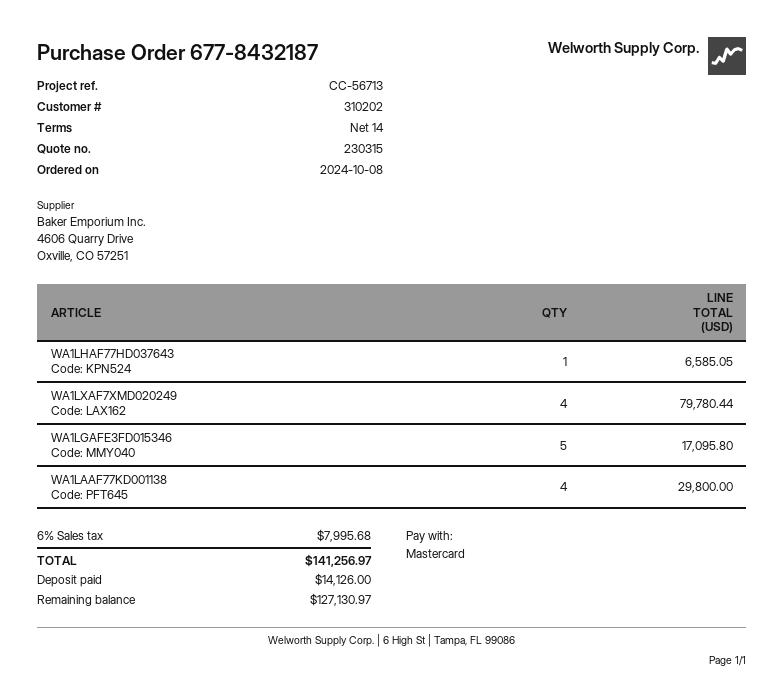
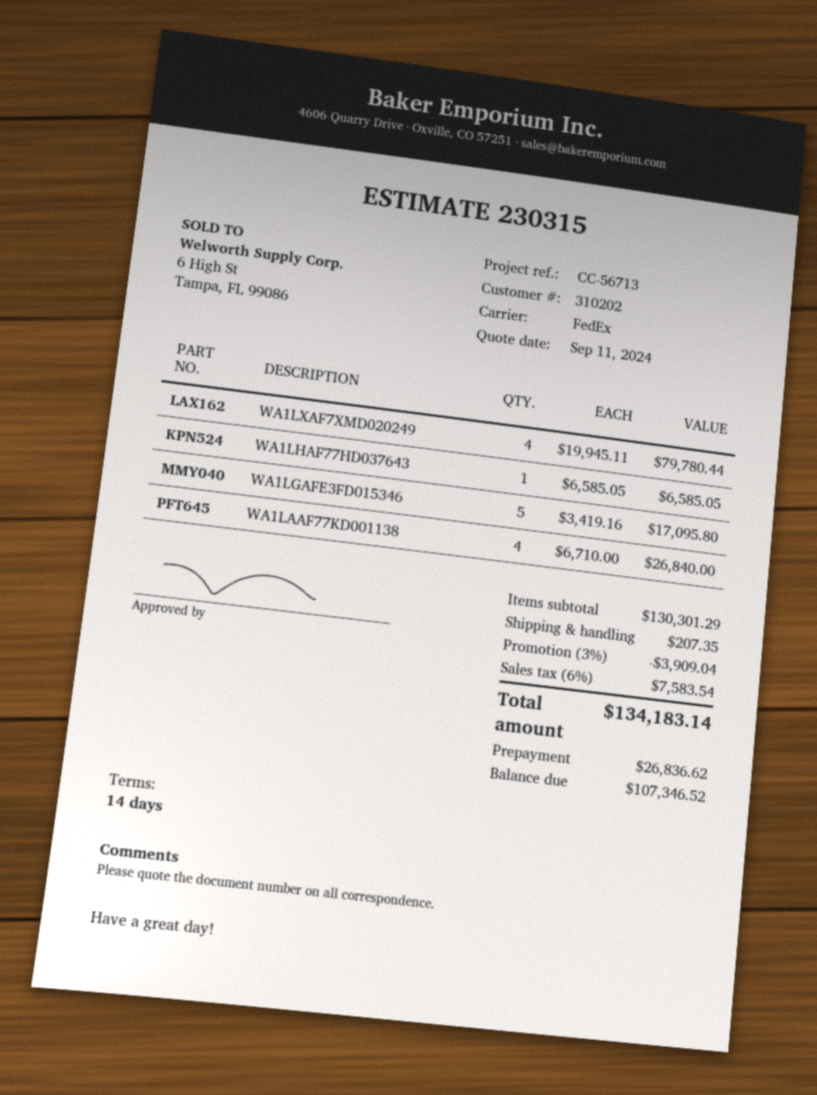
WA1LAAF77KD001138: 4 for 29800.00 -> 4 for 26840.00
discount: none -> 3% = 3909.04
shipping: none -> 207.35
tax: 6% = 7995.68 -> 6% = 7583.54
total: 141256.97 -> 134183.14
deposit: 14126.00 -> 26836.62
balance: 127130.97 -> 107346.52

